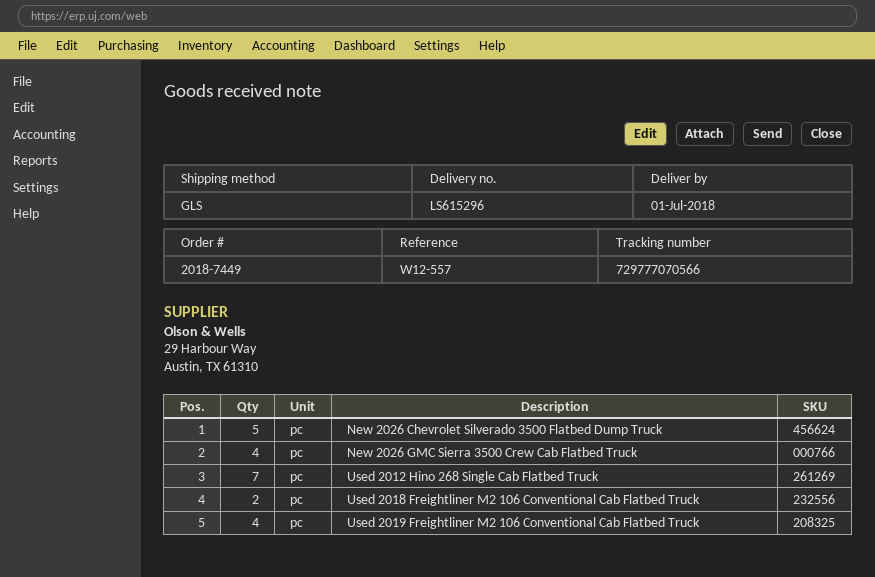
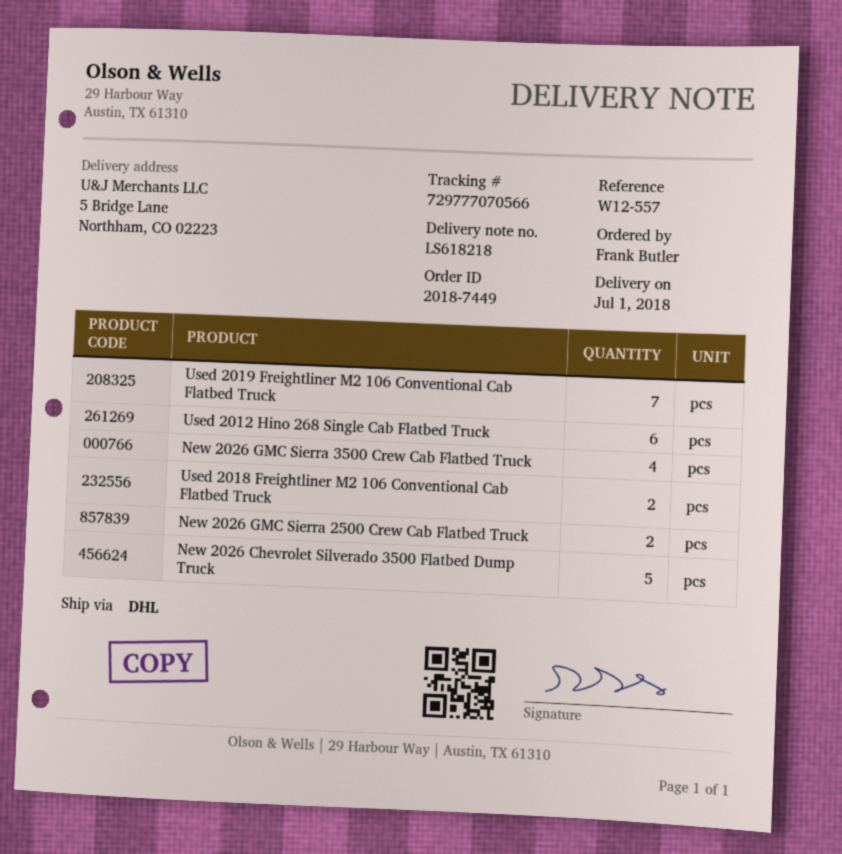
delivery note number: LS615296 -> LS618218
shipping method: GLS -> DHL
Used 2012 Hino 268 Single Cab Flatbed Truck: 7 -> 6
Used 2019 Freightliner M2 106 Conventional Cab Flatbed Truck: 4 -> 7
New 2026 GMC Sierra 2500 Crew Cab Flatbed Truck: none -> 2

